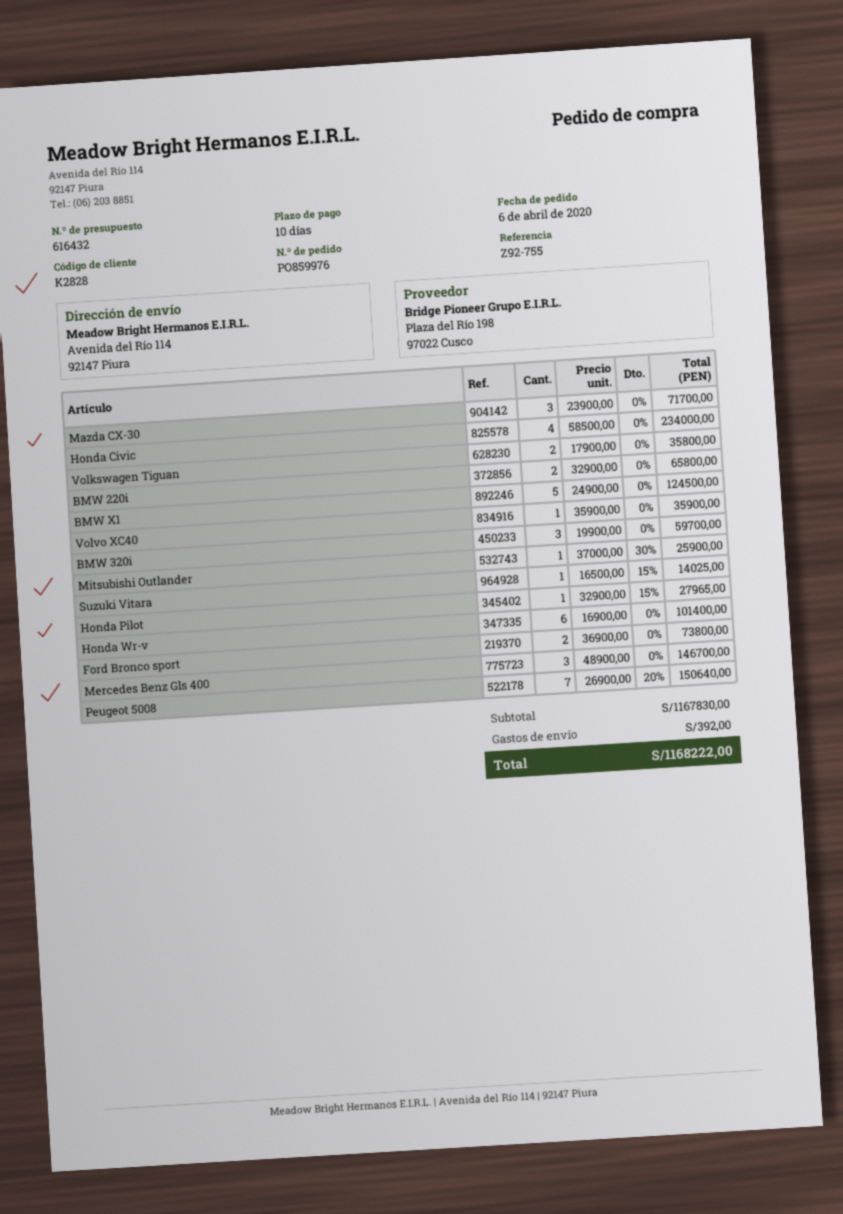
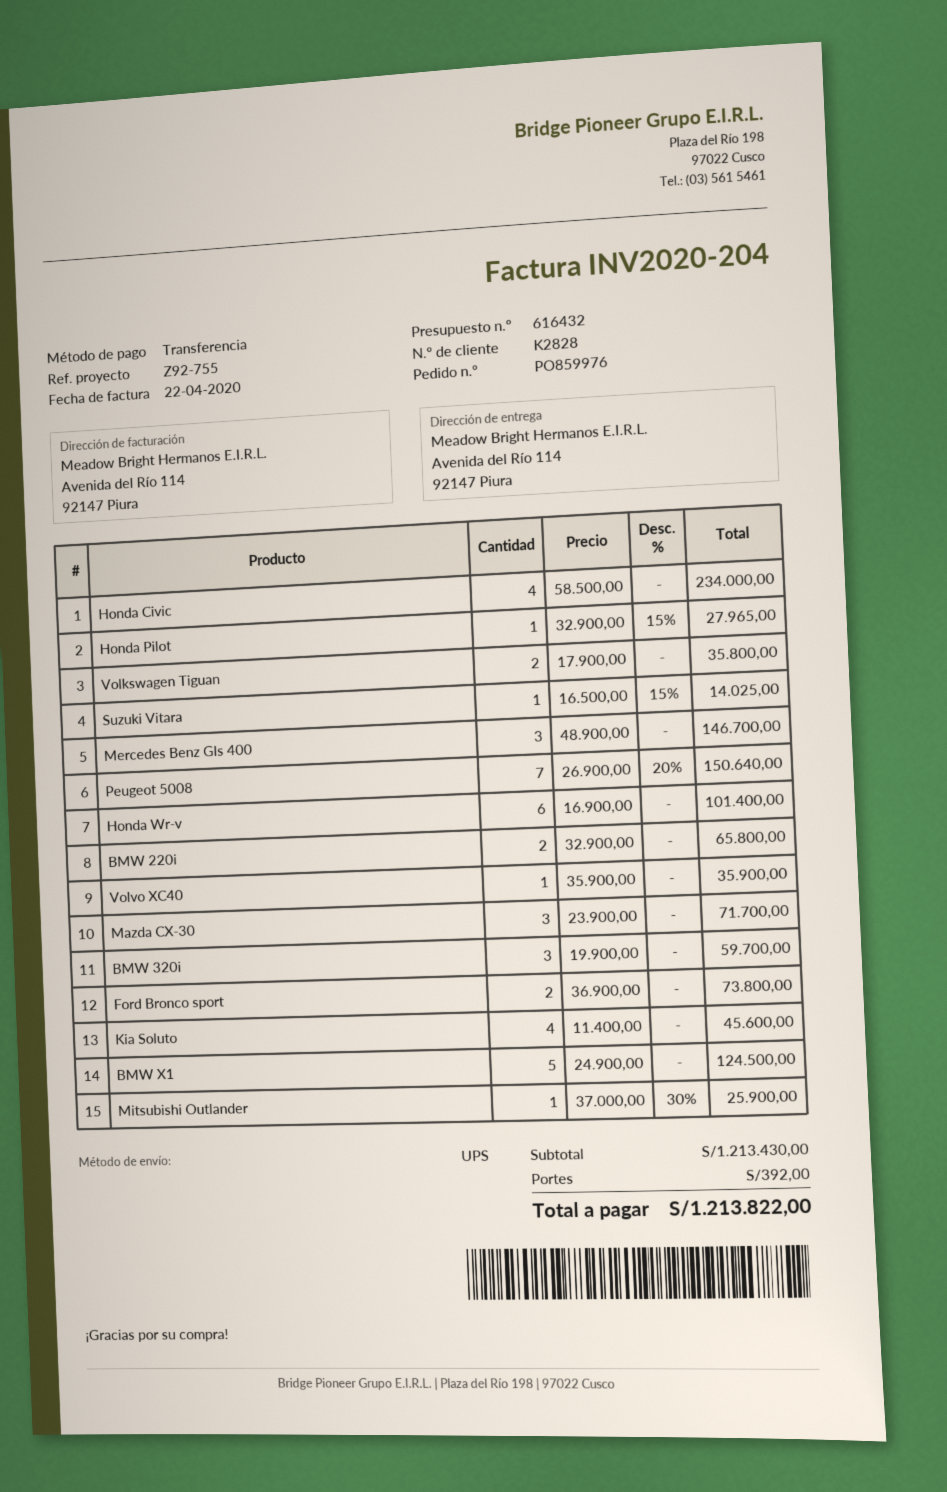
Kia Soluto: none -> 4 x 11400.00 = 45600.00
subtotal: 1167830.00 -> 1213430.00
total: 1168222.00 -> 1213822.00

